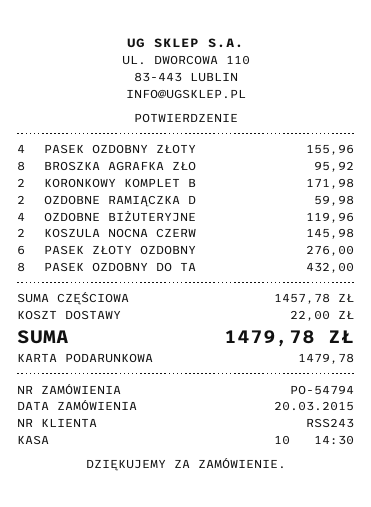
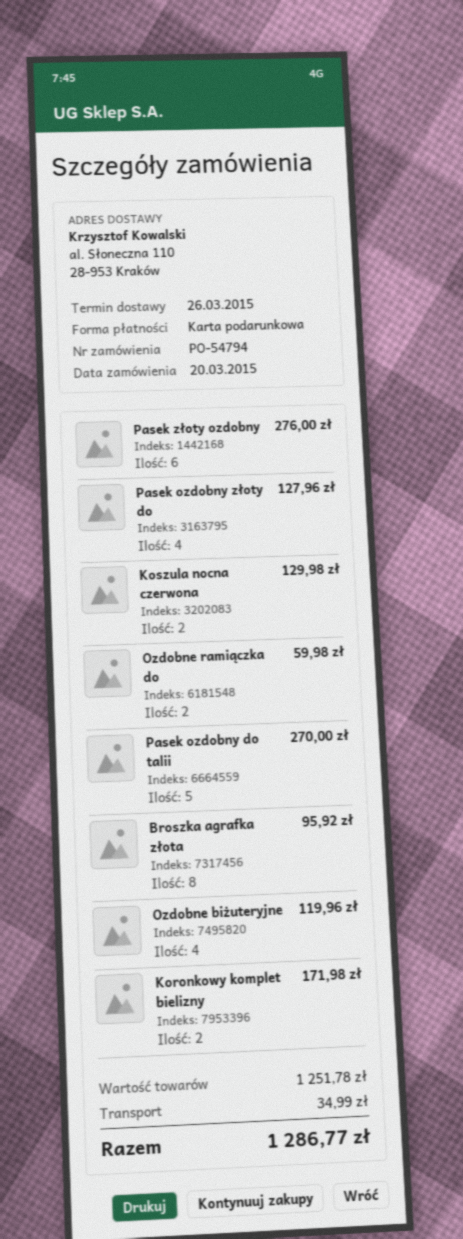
PASEK OZDOBNY ZŁOTY: 4 for 155.96 -> 4 for 127.96
KOSZULA NOCNA CZERW: 2 for 145.98 -> 2 for 129.98
PASEK OZDOBNY DO TA: 8 for 432.00 -> 5 for 270.00
subtotal: 1457.78 -> 1251.78
shipping: 22.00 -> 34.99
total: 1479.78 -> 1286.77

